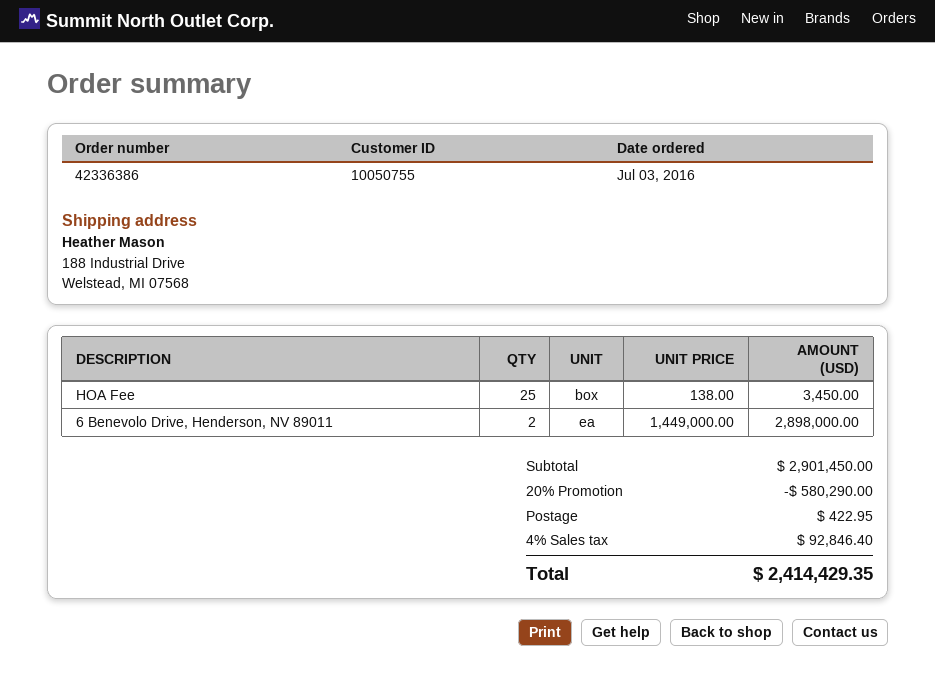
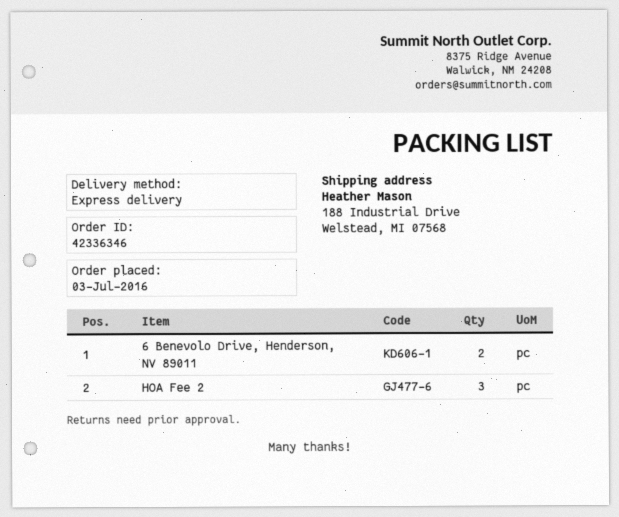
order number: 42336386 -> 42336346
HOA Fee: 25 -> none
HOA Fee 2: none -> 3

